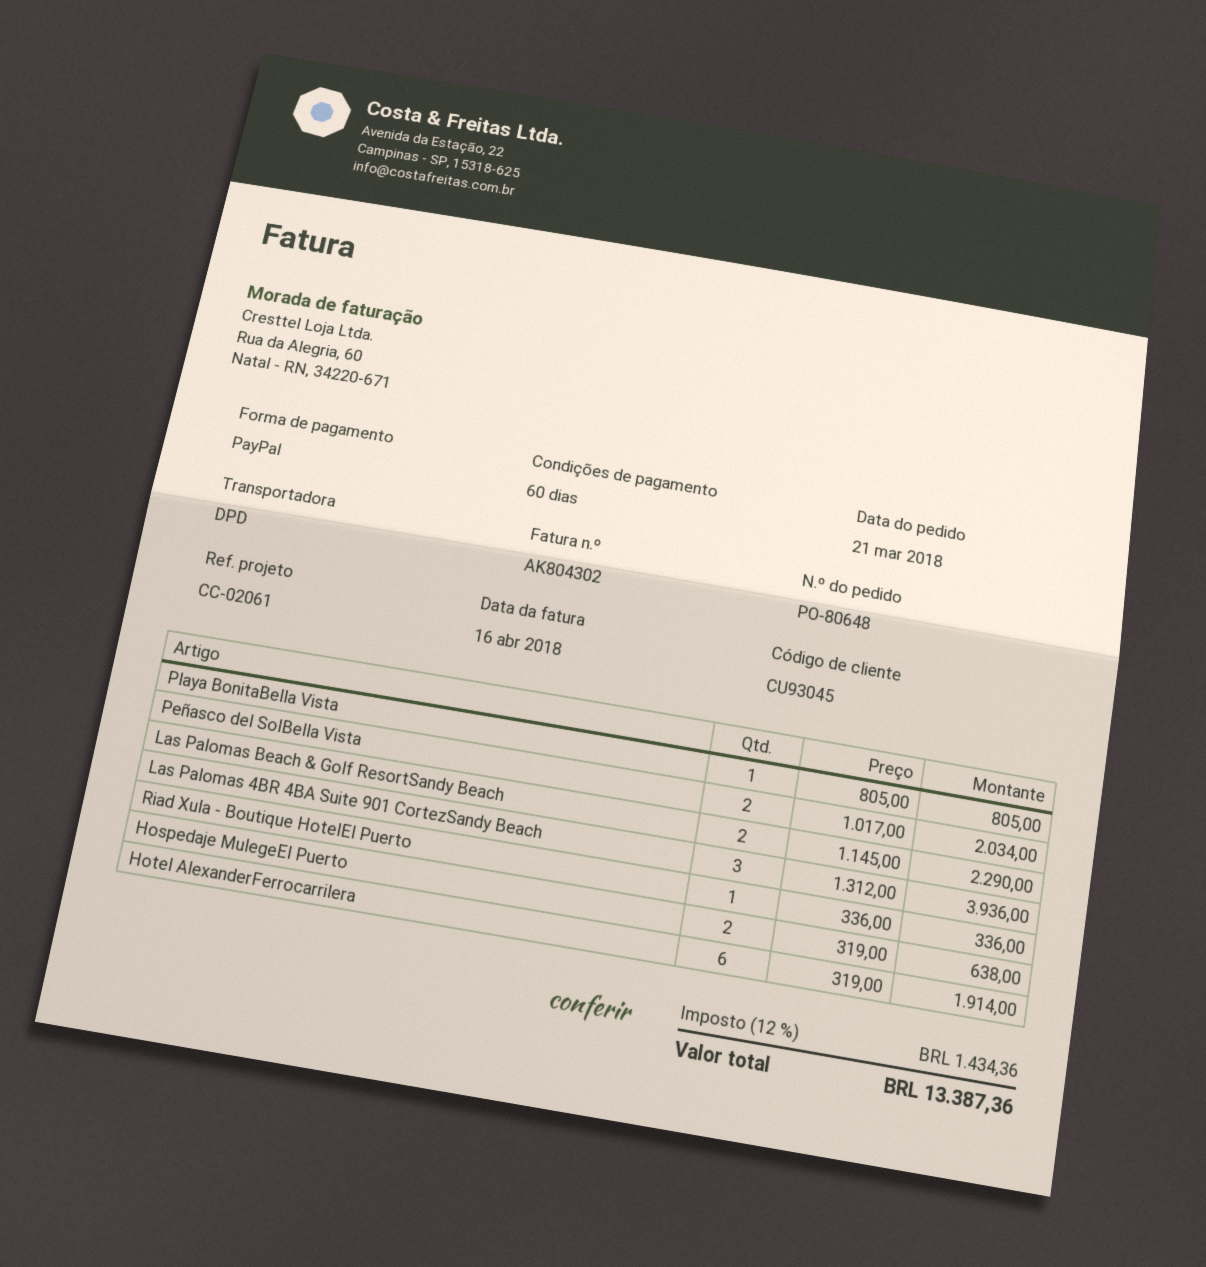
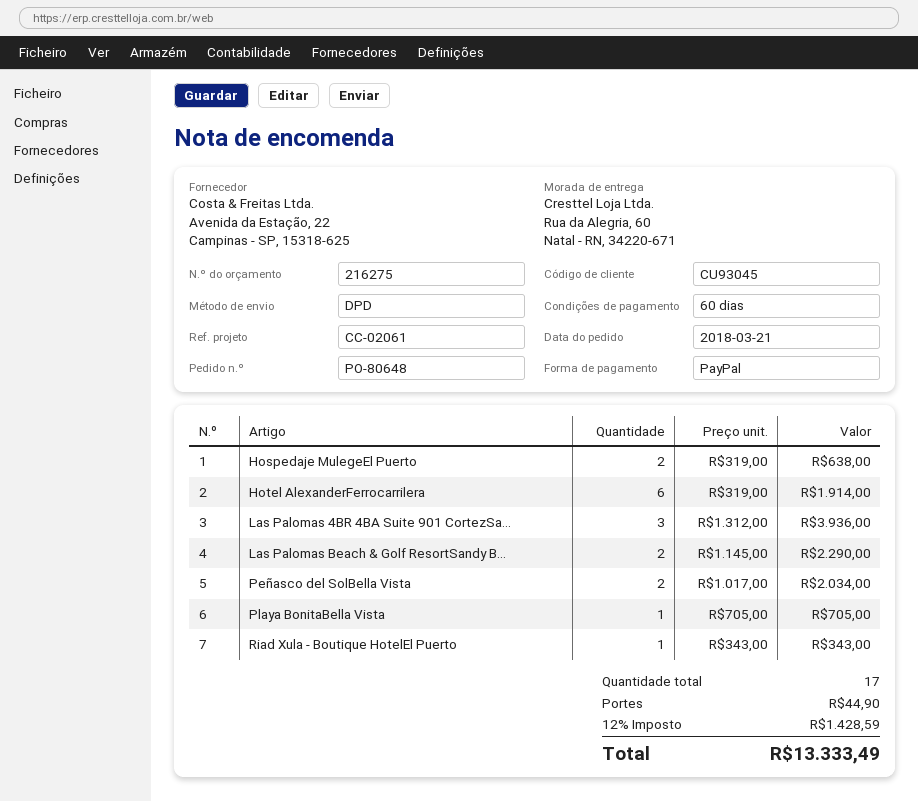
Playa BonitaBella Vista: 1 x 805.00 = 805.00 -> 1 x 705.00 = 705.00
Riad Xula - Boutique HotelEl Puerto: 1 x 336.00 = 336.00 -> 1 x 343.00 = 343.00
shipping: none -> 44.90
tax: 12% = 1434.36 -> 12% = 1428.59
total: 13387.36 -> 13333.49

